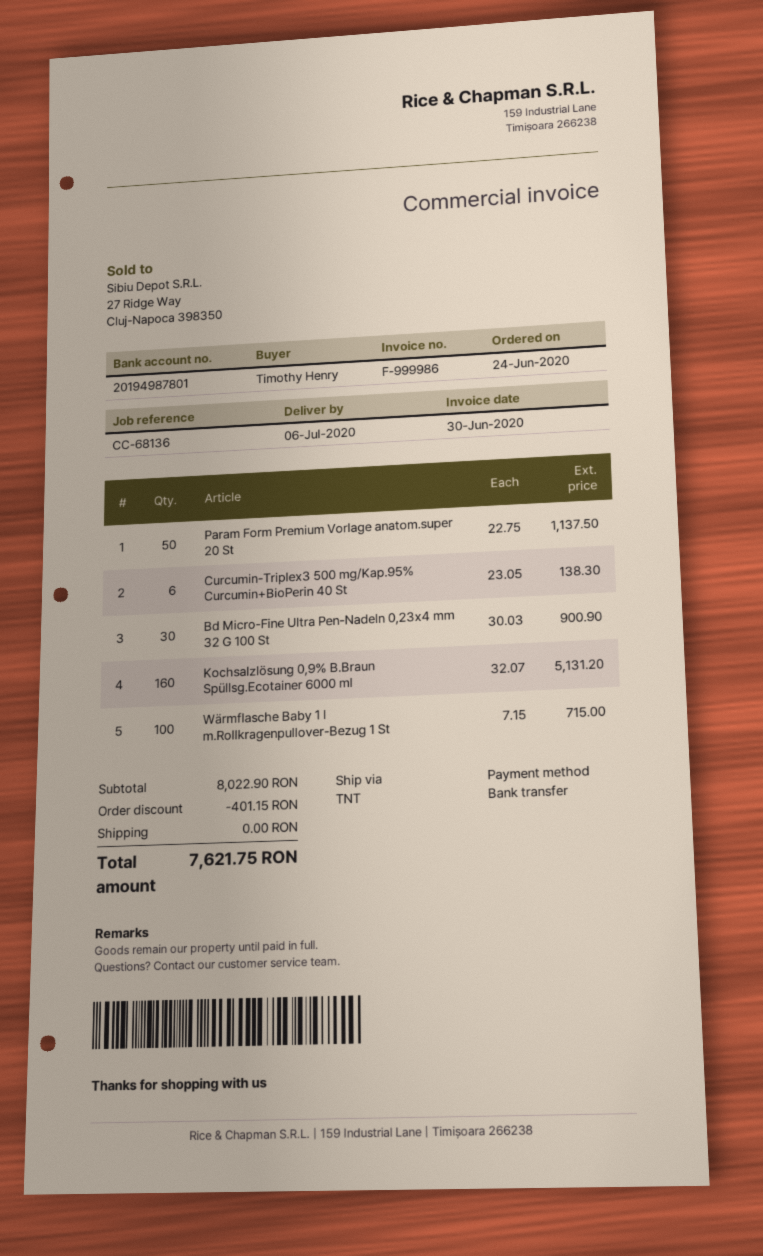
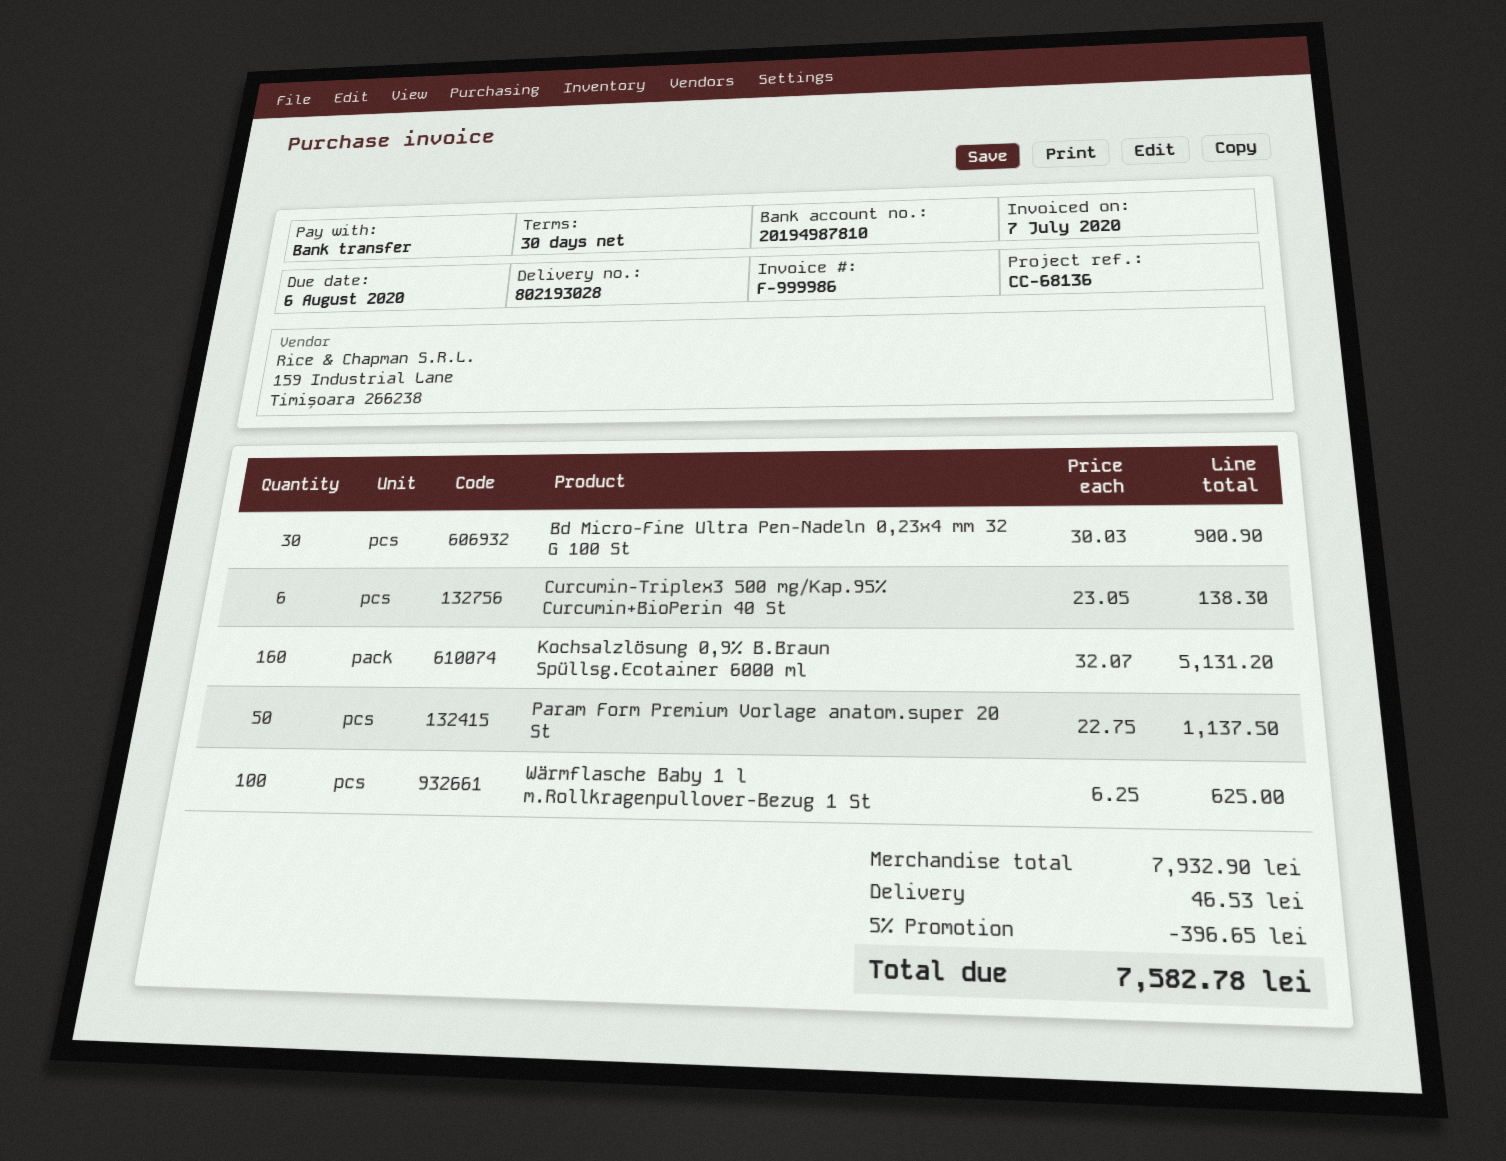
invoice date: 2020-06-30 -> 2020-07-07
bank account: 20194987801 -> 20194987810
Wärmflasche Baby 1 l m.Rollkragenpullover-Bezug 1 St: 100 x 7.15 = 715.00 -> 100 x 6.25 = 625.00
subtotal: 8022.90 -> 7932.90
discount: 401.15 -> 396.65
shipping: 0.00 -> 46.53
total: 7621.75 -> 7582.78

